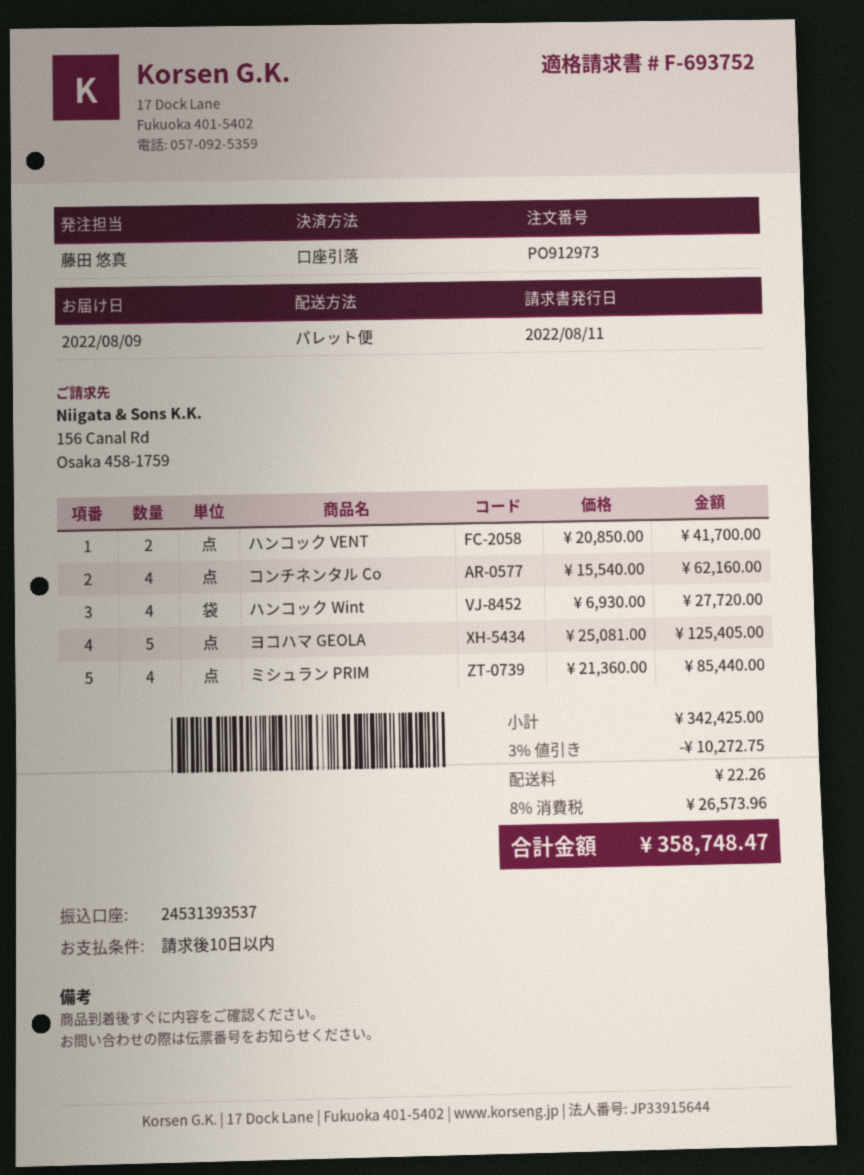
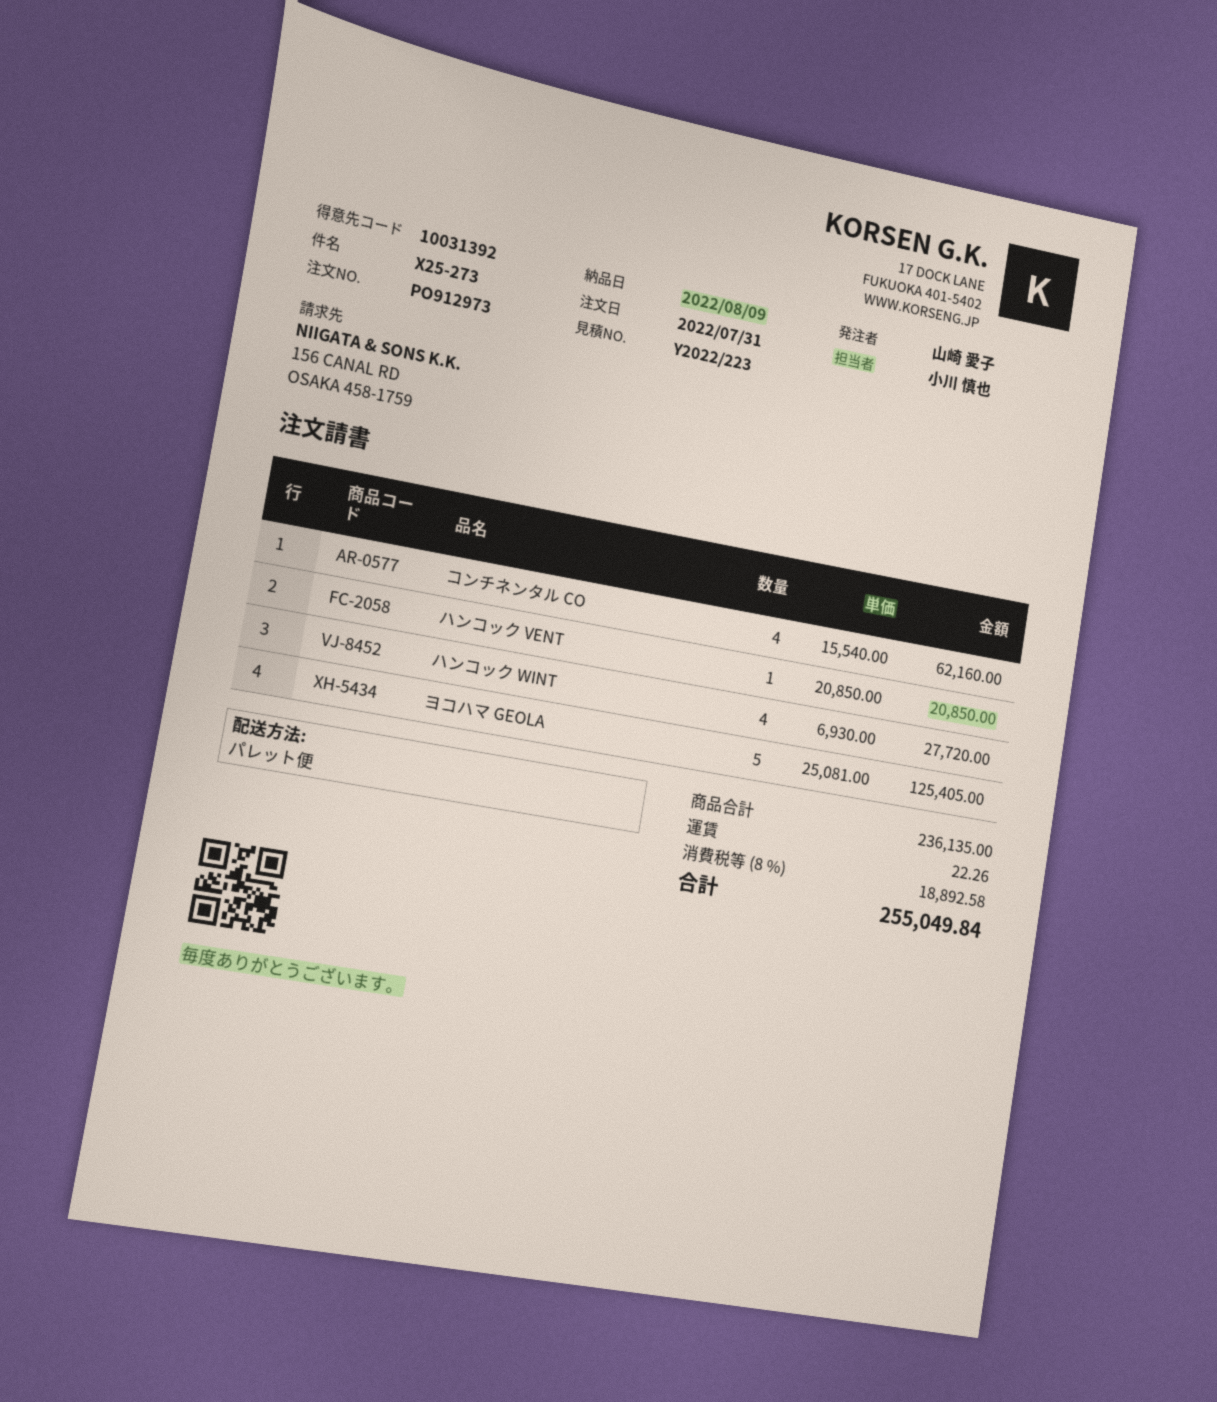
ordered by: 藤田 悠真 -> 山崎 愛子
ハンコック VENT: 2 x 20850.00 = 41700.00 -> 1 x 20850.00 = 20850.00
ミシュラン PRIM: 4 x 21360.00 = 85440.00 -> none
subtotal: 342425.00 -> 236135.00
discount: 3% = 10272.75 -> none
tax: 8% = 26573.96 -> 8% = 18892.58
total: 358748.47 -> 255049.84

